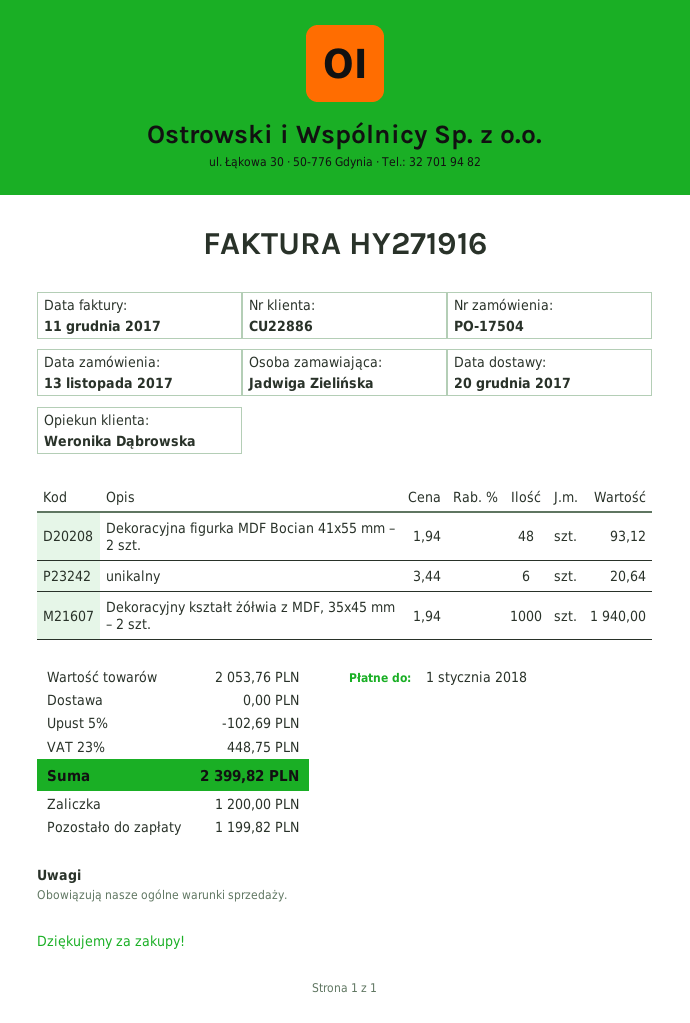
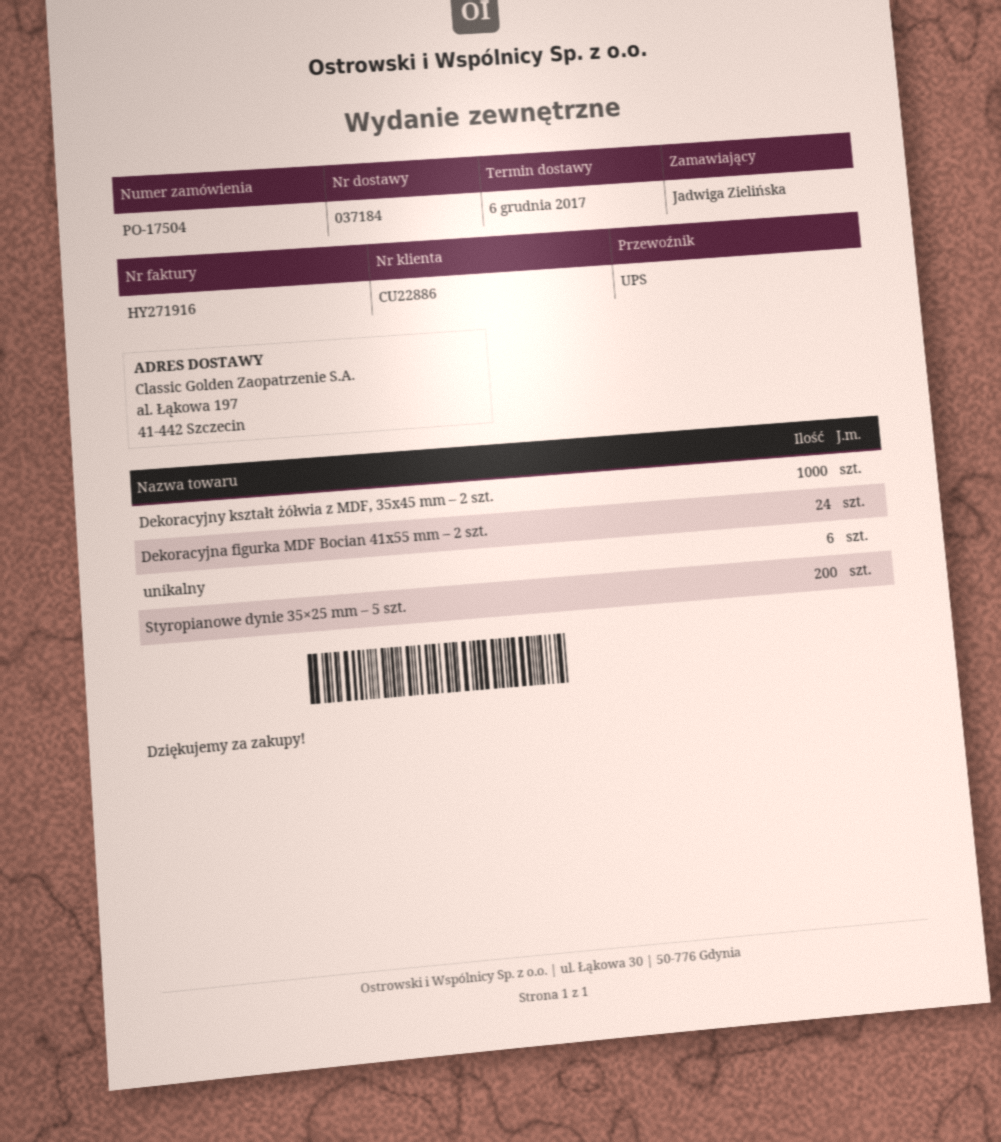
delivery date: 2017-12-20 -> 2017-12-06
Dekoracyjna figurka MDF Bocian 41x55 mm – 2 szt.: 48 -> 24
Styropianowe dynie 35×25 mm – 5 szt.: none -> 200

